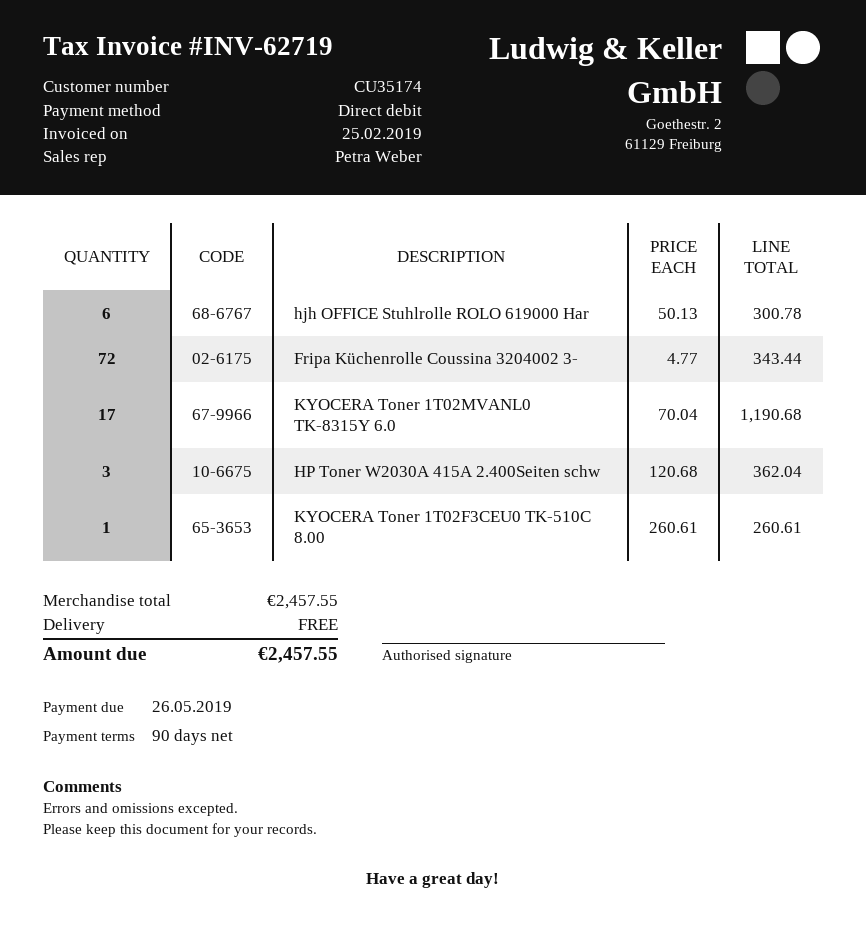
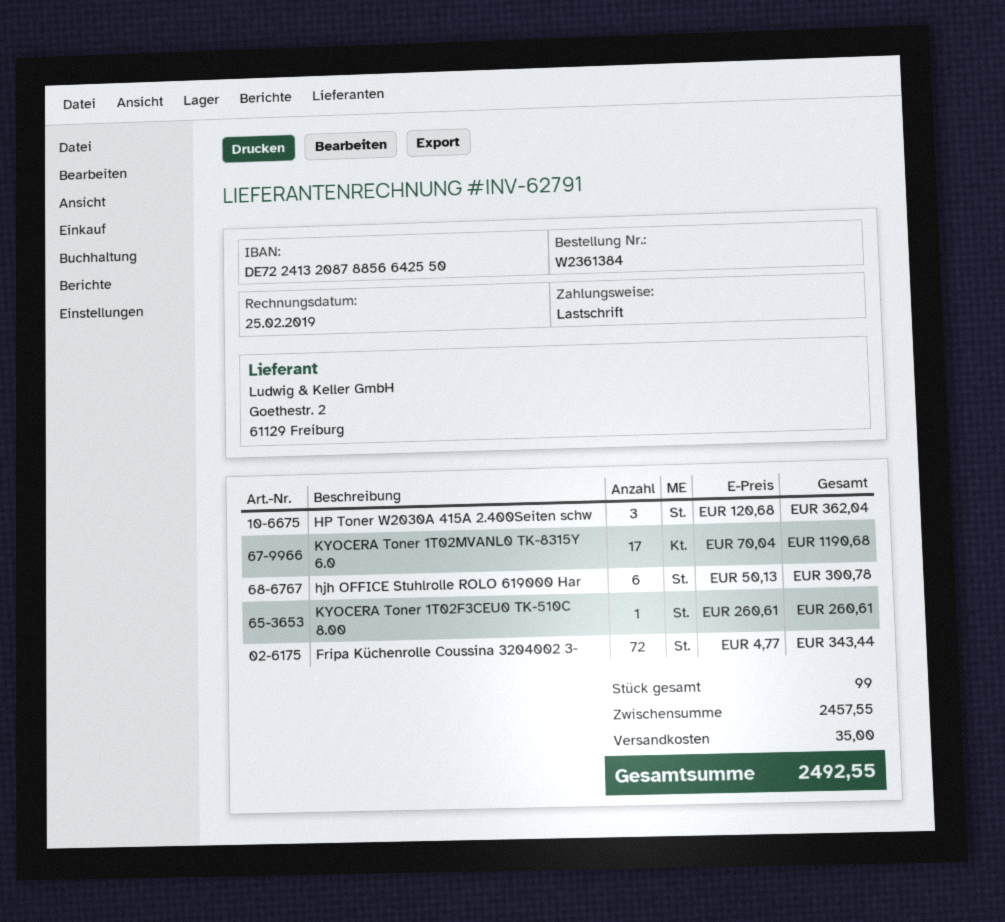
invoice number: INV-62719 -> INV-62791
shipping: 0.00 -> 35.00
total: 2457.55 -> 2492.55

